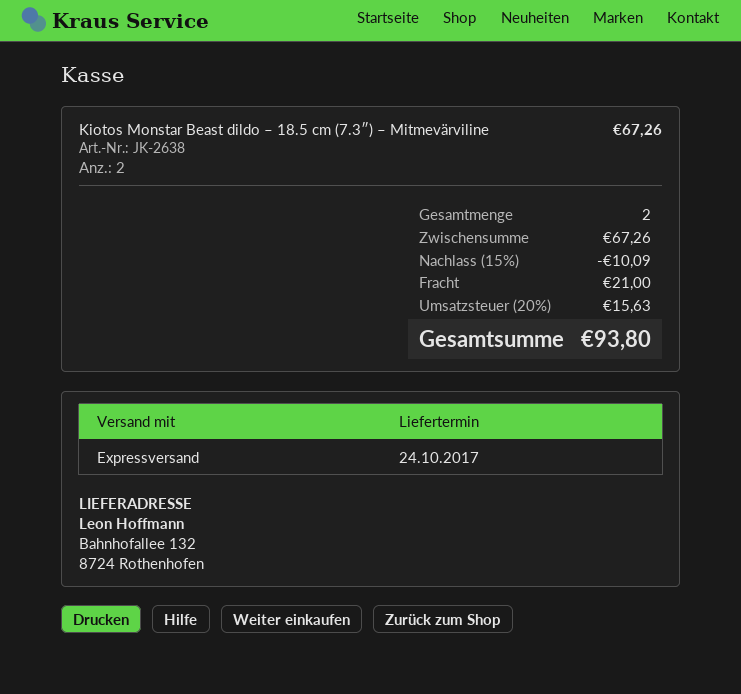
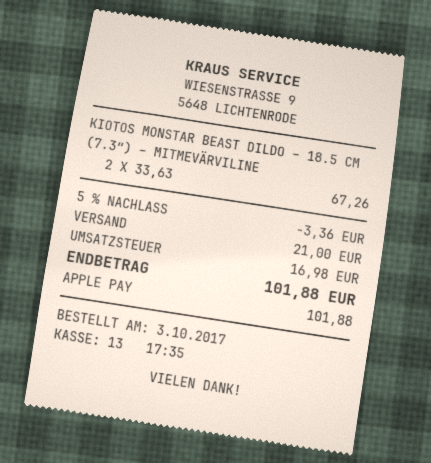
discount: 15% = 10.09 -> 5% = 3.36
tax: 15.63 -> 16.98
total: 93.80 -> 101.88

